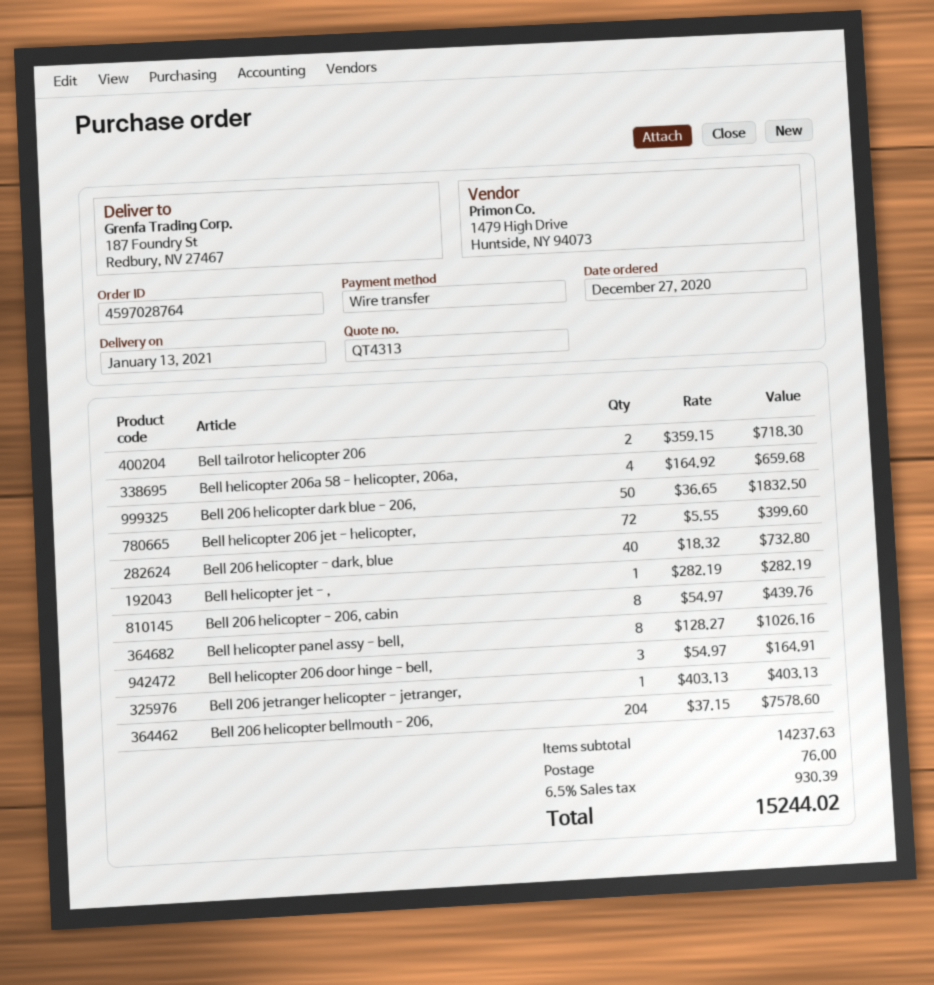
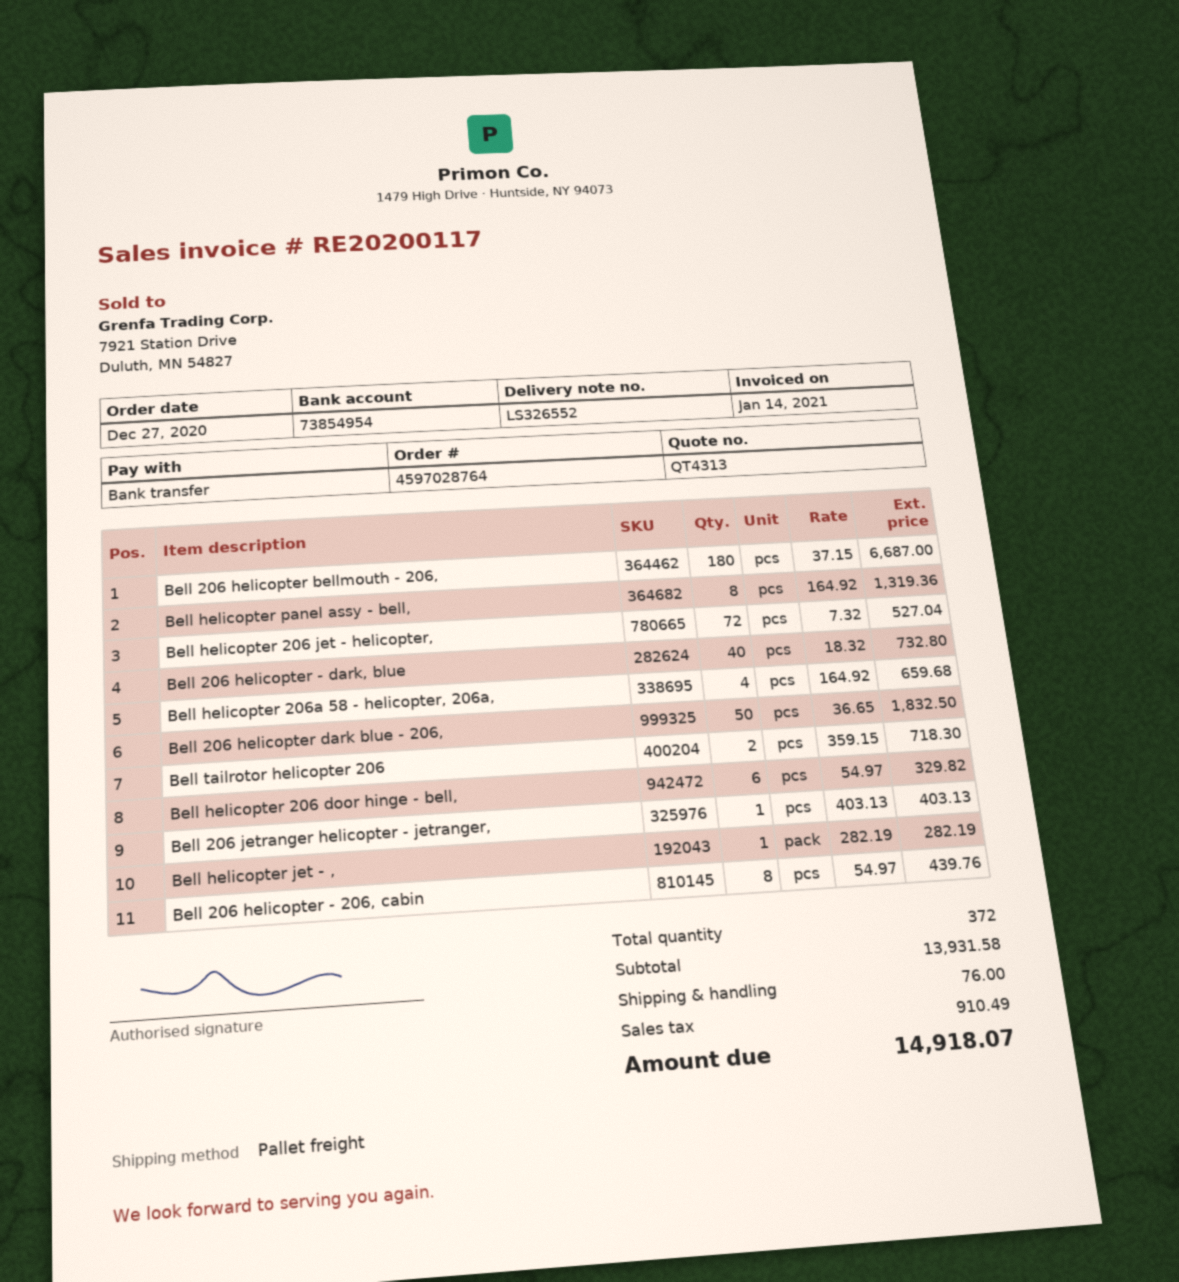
Bell helicopter 206 jet - helicopter,: 72 x 5.55 = 399.60 -> 72 x 7.32 = 527.04
Bell helicopter panel assy - bell,: 8 x 128.27 = 1026.16 -> 8 x 164.92 = 1319.36
Bell helicopter 206 door hinge - bell,: 3 x 54.97 = 164.91 -> 6 x 54.97 = 329.82
Bell 206 helicopter bellmouth - 206,: 204 x 37.15 = 7578.60 -> 180 x 37.15 = 6687.00
subtotal: 14237.63 -> 13931.58
tax: 930.39 -> 910.49
total: 15244.02 -> 14918.07

